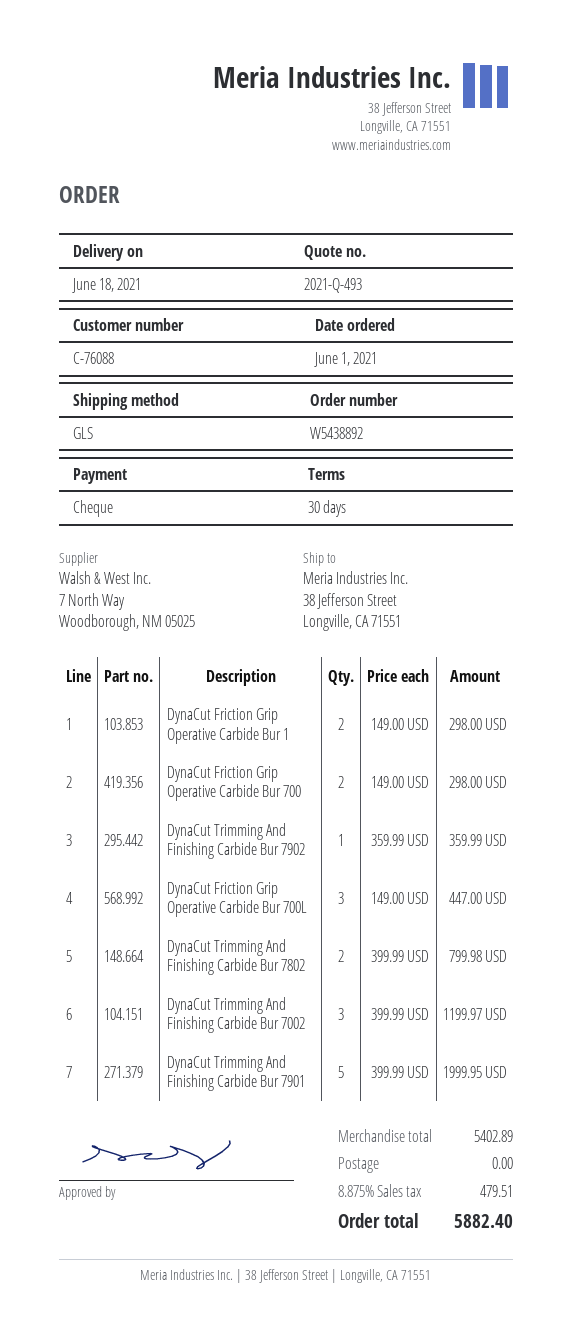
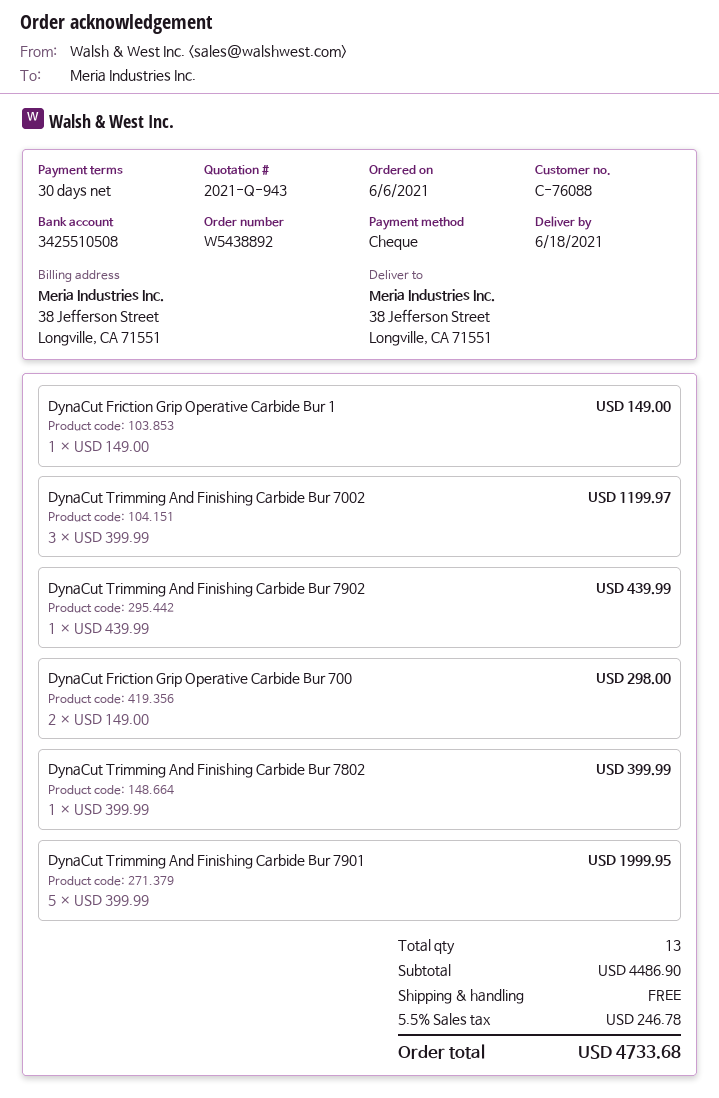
quote number: 2021-Q-493 -> 2021-Q-943
order date: 2021-06-01 -> 2021-06-06
DynaCut Friction Grip Operative Carbide Bur 1: 2 x 149.00 = 298.00 -> 1 x 149.00 = 149.00
DynaCut Trimming And Finishing Carbide Bur 7902: 1 x 359.99 = 359.99 -> 1 x 439.99 = 439.99
DynaCut Friction Grip Operative Carbide Bur 700L: 3 x 149.00 = 447.00 -> none
DynaCut Trimming And Finishing Carbide Bur 7802: 2 x 399.99 = 799.98 -> 1 x 399.99 = 399.99
subtotal: 5402.89 -> 4486.90
tax: 8.875% = 479.51 -> 5.5% = 246.78
total: 5882.40 -> 4733.68

